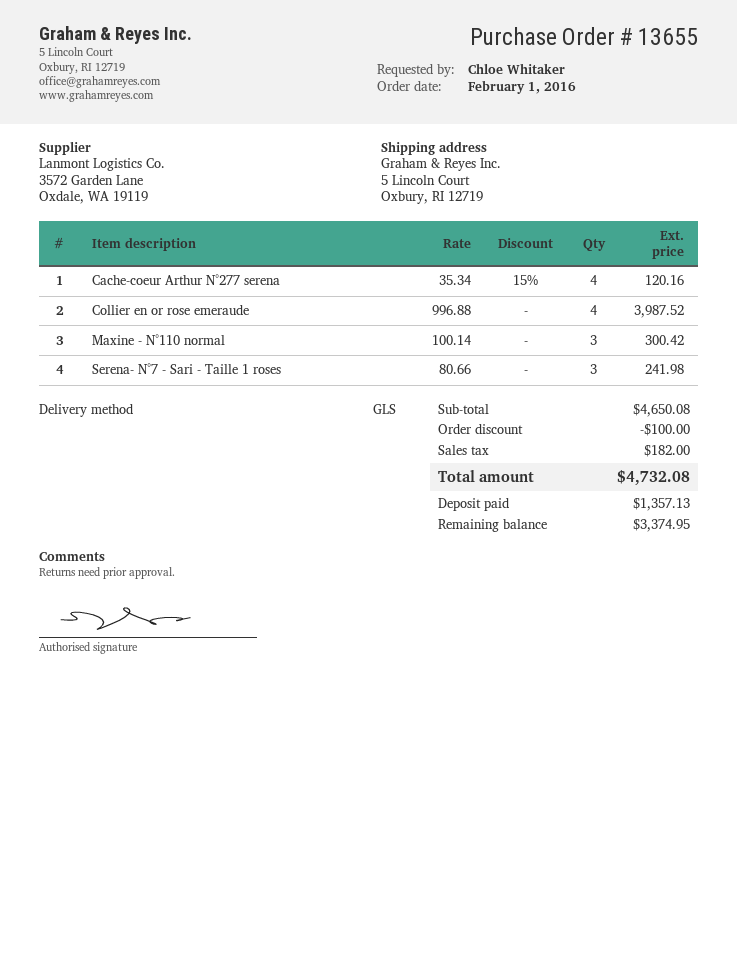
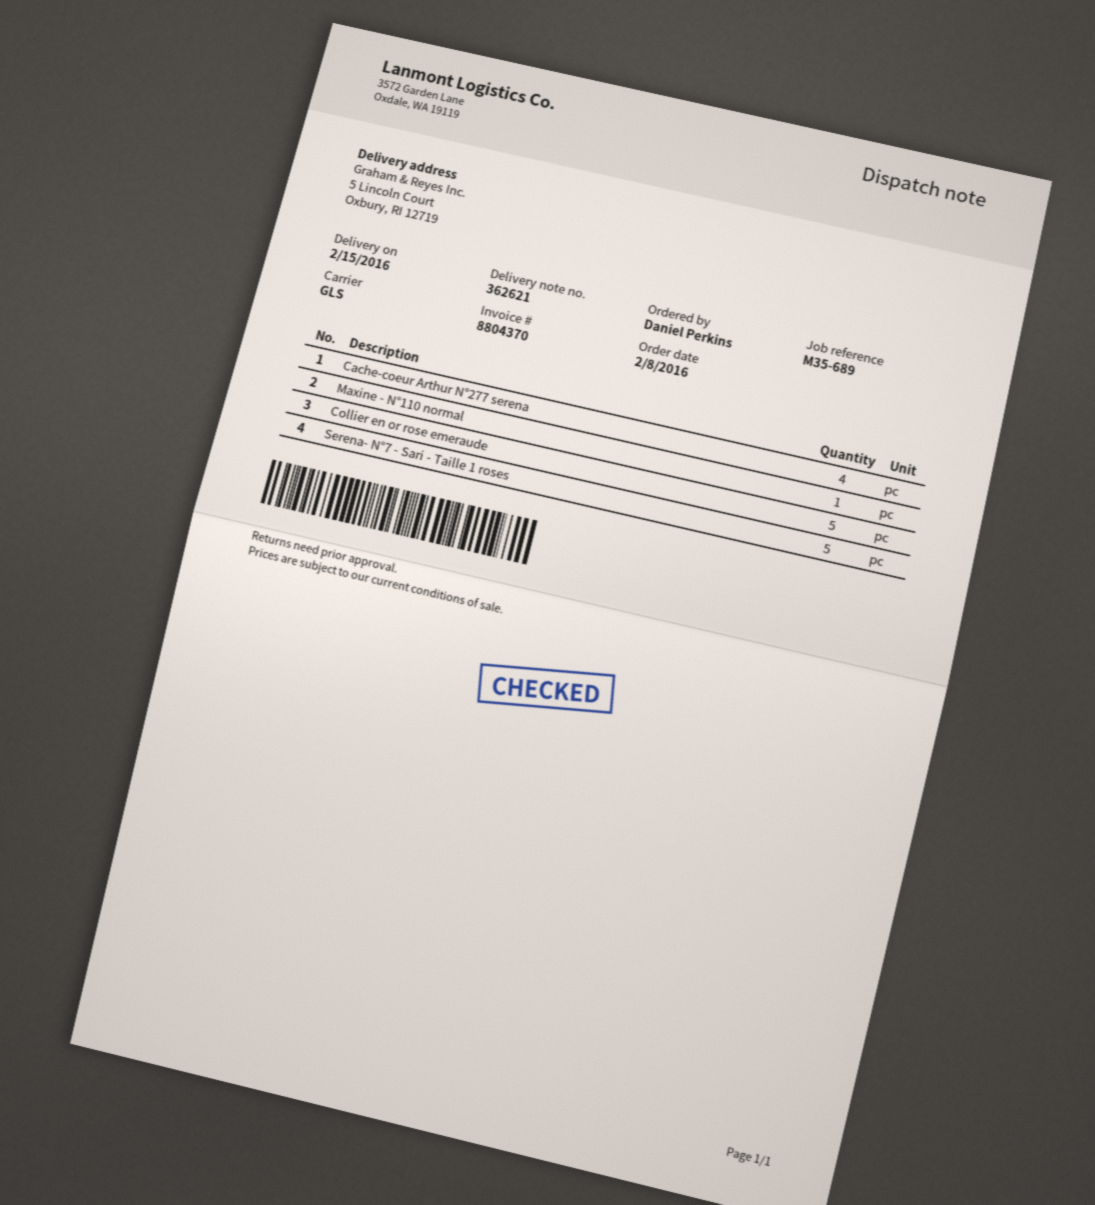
order date: 2016-02-01 -> 2016-02-08
ordered by: Chloe Whitaker -> Daniel Perkins
Collier en or rose emeraude: 4 -> 5
Maxine - N°110 normal: 3 -> 1
Serena- N°7 - Sari - Taille 1 roses: 3 -> 5

